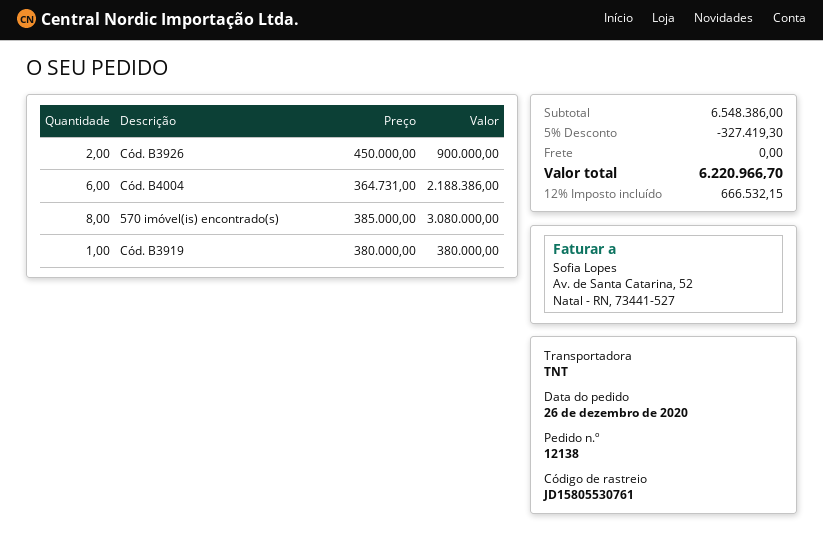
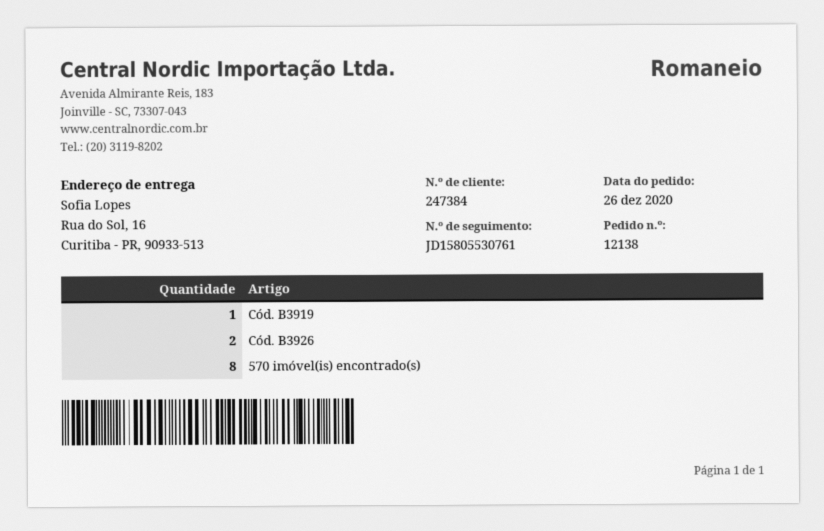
Cód. B4004: 6 -> none

